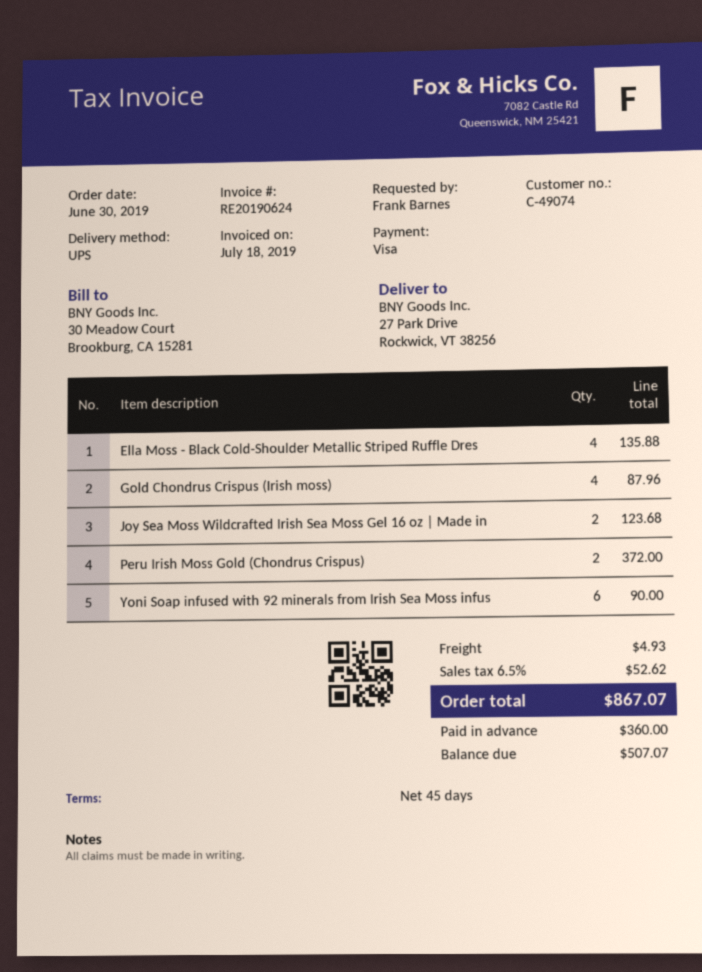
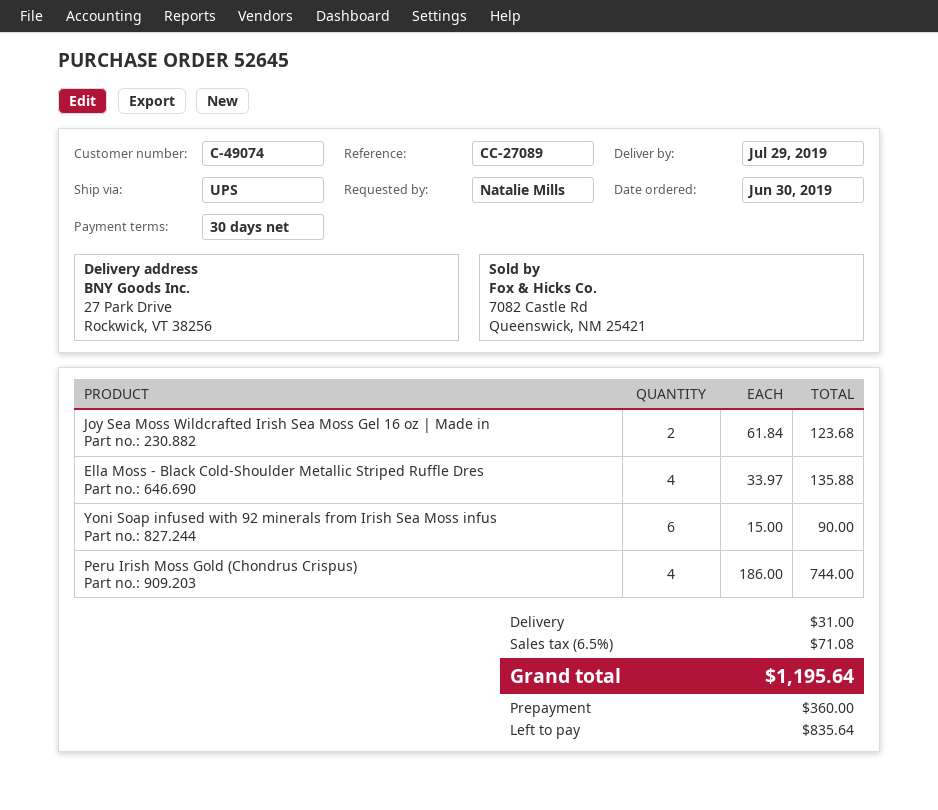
payment terms: 45 days -> 30 days
ordered by: Frank Barnes -> Natalie Mills
Gold Chondrus Crispus (Irish moss): 4 for 87.96 -> none
Peru Irish Moss Gold (Chondrus Crispus): 2 for 372.00 -> 4 for 744.00
shipping: 4.93 -> 31.00
tax: 6.5% = 52.62 -> 6.5% = 71.08
total: 867.07 -> 1195.64
balance: 507.07 -> 835.64

